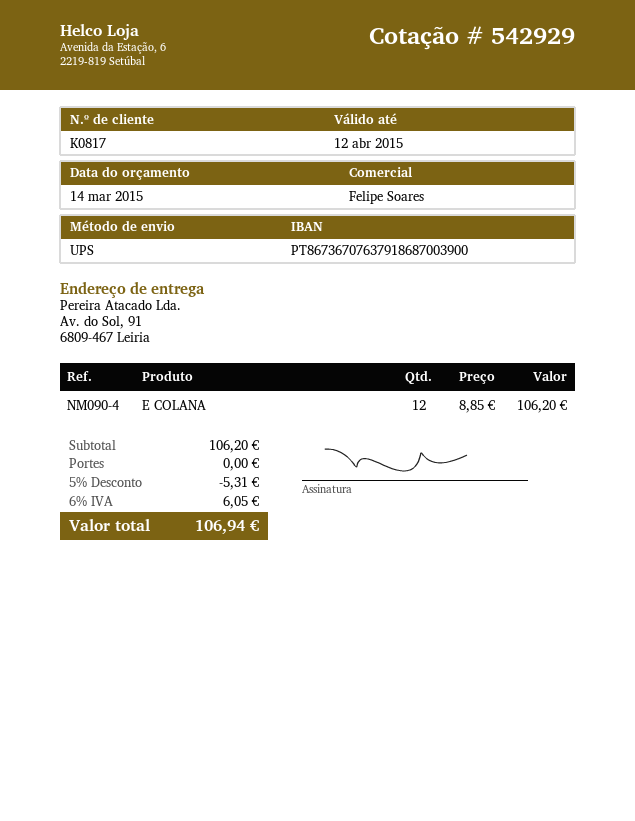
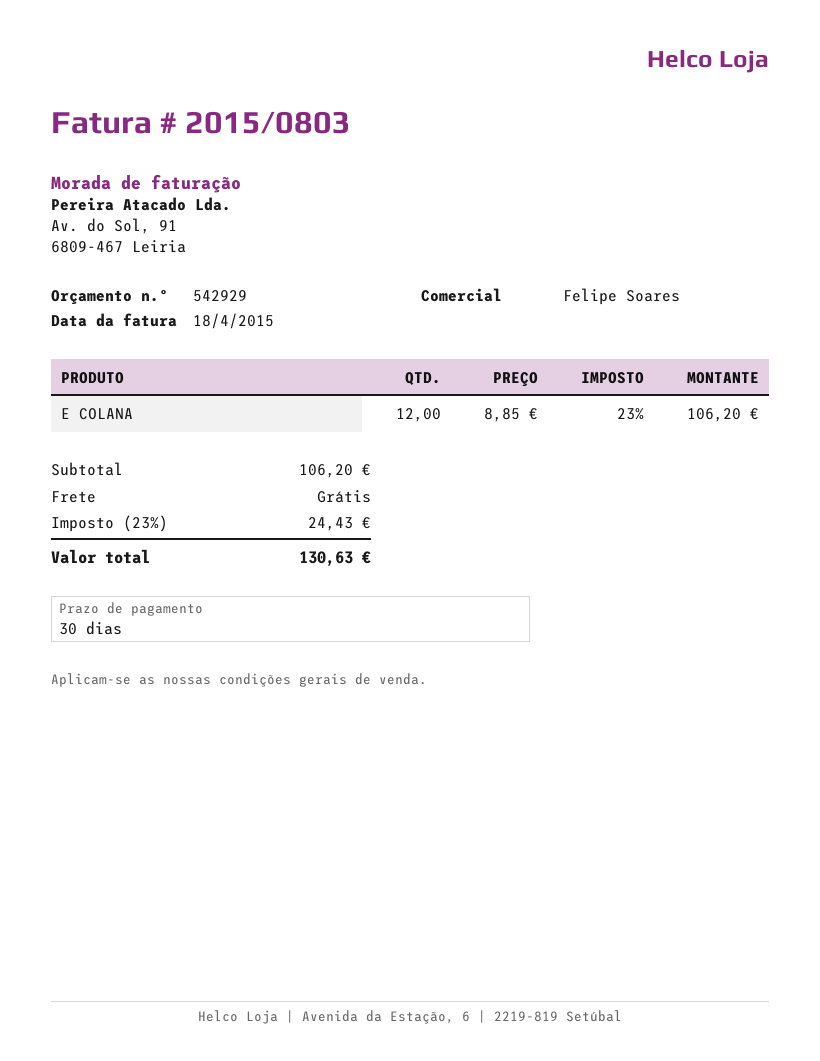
discount: 5% = 5.31 -> none
tax: 6% = 6.05 -> 23% = 24.43
total: 106.94 -> 130.63

